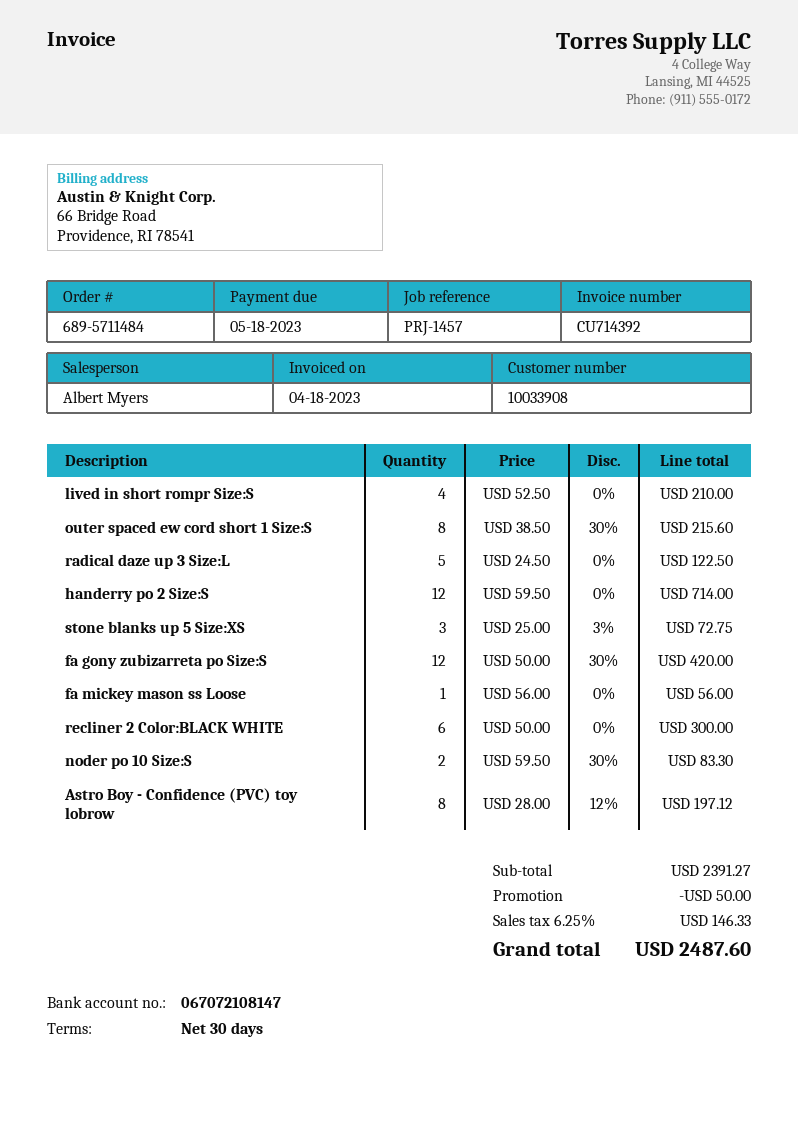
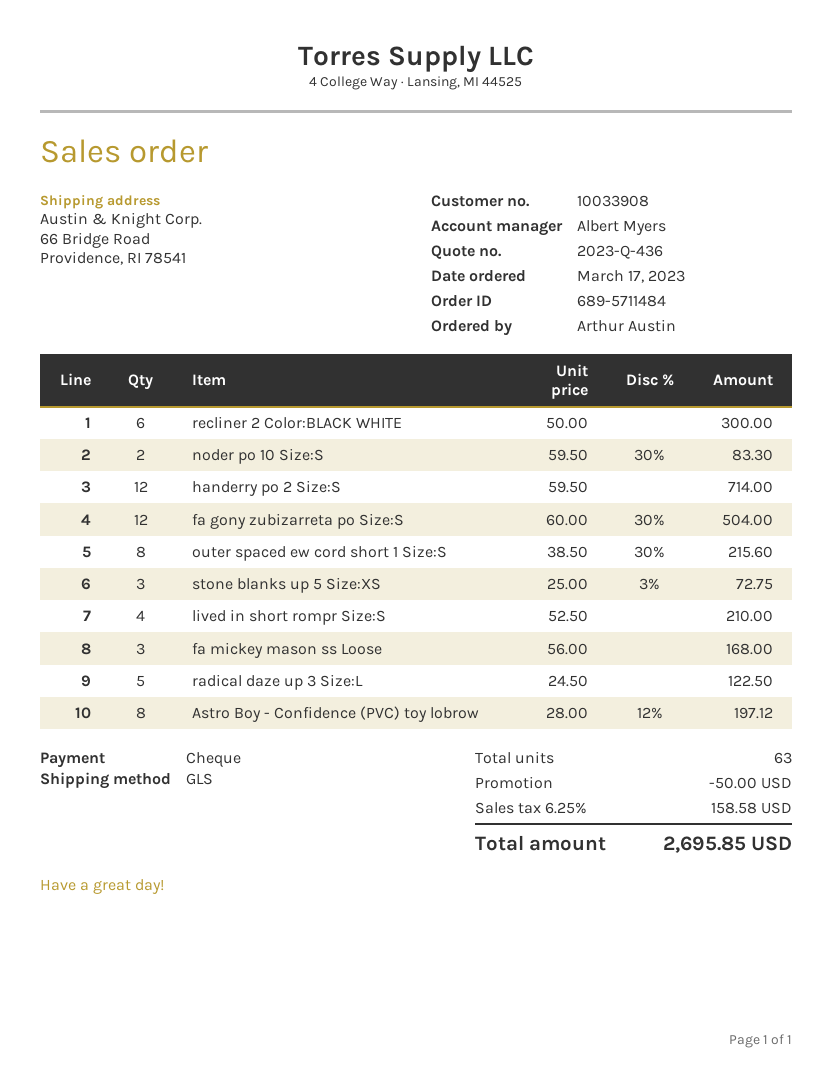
fa gony zubizarreta po Size:S: 12 x 50.00 - 30% = 420.00 -> 12 x 60.00 - 30% = 504.00
fa mickey mason ss Loose: 1 x 56.00 = 56.00 -> 3 x 56.00 = 168.00
tax: 6.25% = 146.33 -> 6.25% = 158.58
total: 2487.60 -> 2695.85

